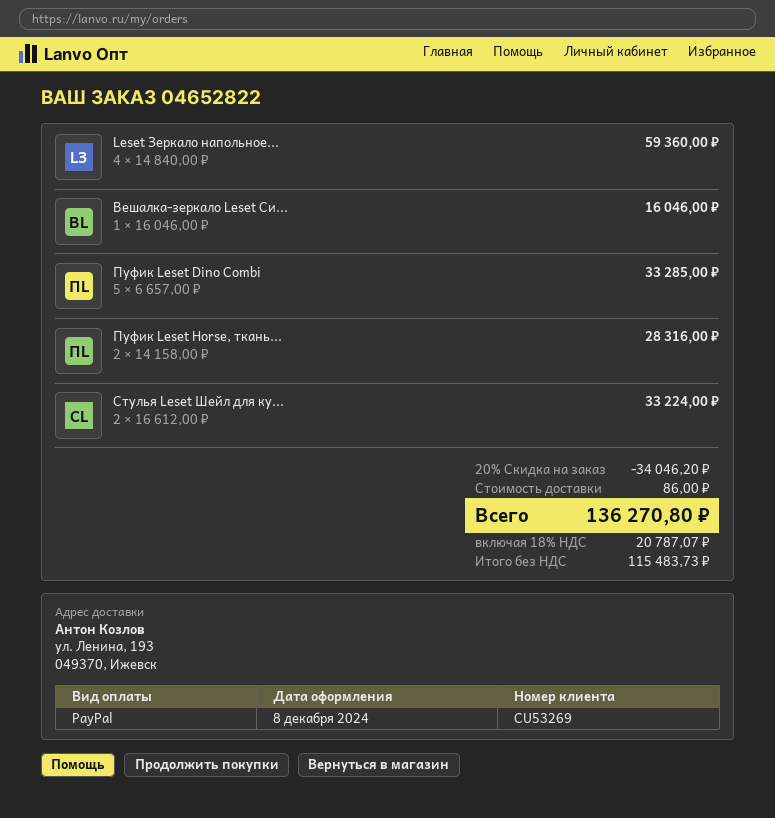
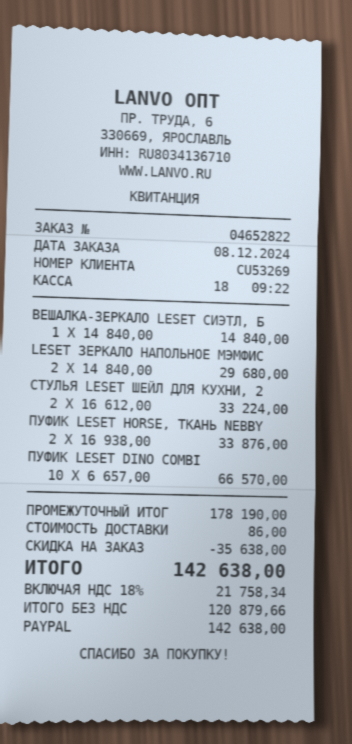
Leset Зеркало напольное...: 4 x 14840.00 = 59360.00 -> 2 x 14840.00 = 29680.00
Вешалка-зеркало Leset Си...: 1 x 16046.00 = 16046.00 -> 1 x 14840.00 = 14840.00
Пуфик Leset Dino Combi: 5 x 6657.00 = 33285.00 -> 10 x 6657.00 = 66570.00
Пуфик Leset Horse, ткань...: 2 x 14158.00 = 28316.00 -> 2 x 16938.00 = 33876.00
discount: 34046.20 -> 35638.00
net: 115483.73 -> 120879.66
tax: 18% = 20787.07 -> 18% = 21758.34
total: 136270.80 -> 142638.00

